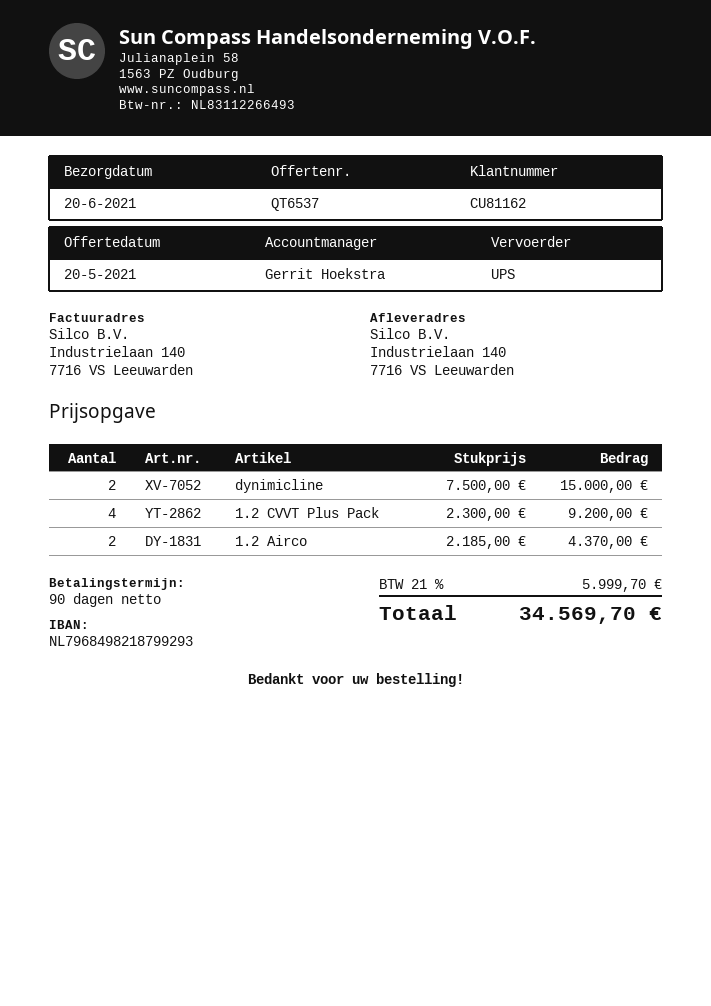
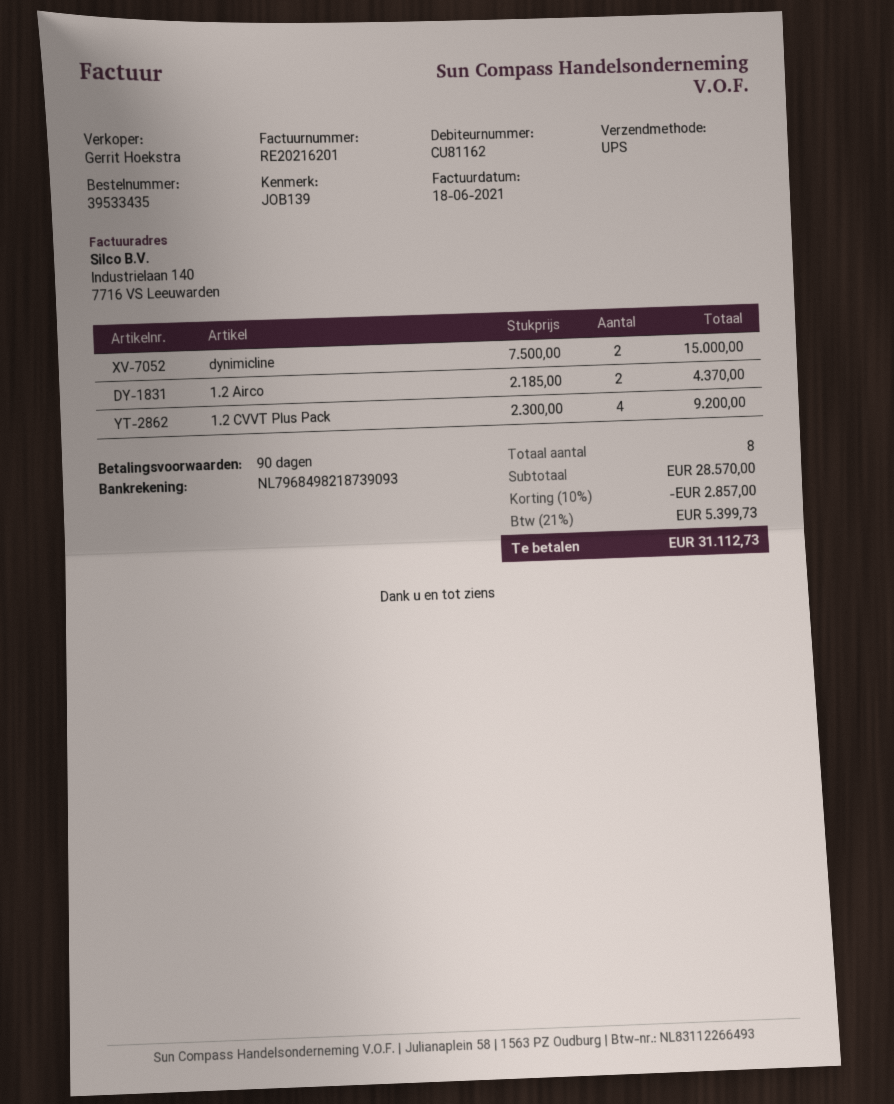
bank account: NL7968498218799293 -> NL7968498218739093
discount: none -> 10% = 2857.00
tax: 21% = 5999.70 -> 21% = 5399.73
total: 34569.70 -> 31112.73

